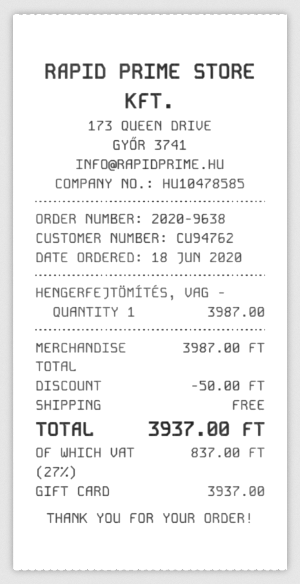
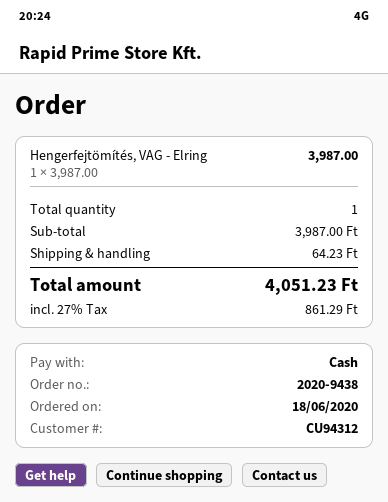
order number: 2020-9638 -> 2020-9438
customer number: CU94762 -> CU94312
payment method: gift card -> cash
discount: 50.00 -> none
shipping: 0.00 -> 64.23
tax: 27% = 837.00 -> 27% = 861.29
total: 3937.00 -> 4051.23

